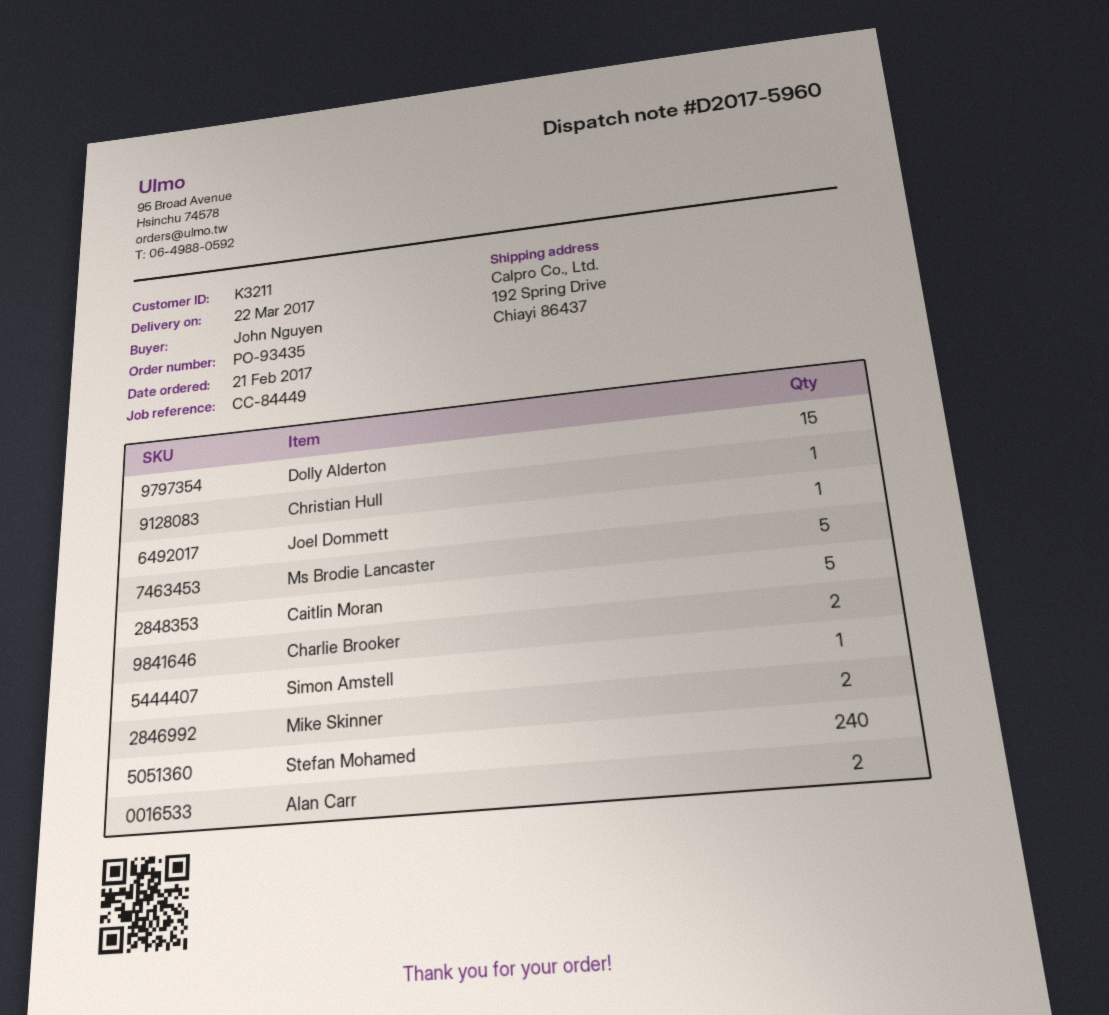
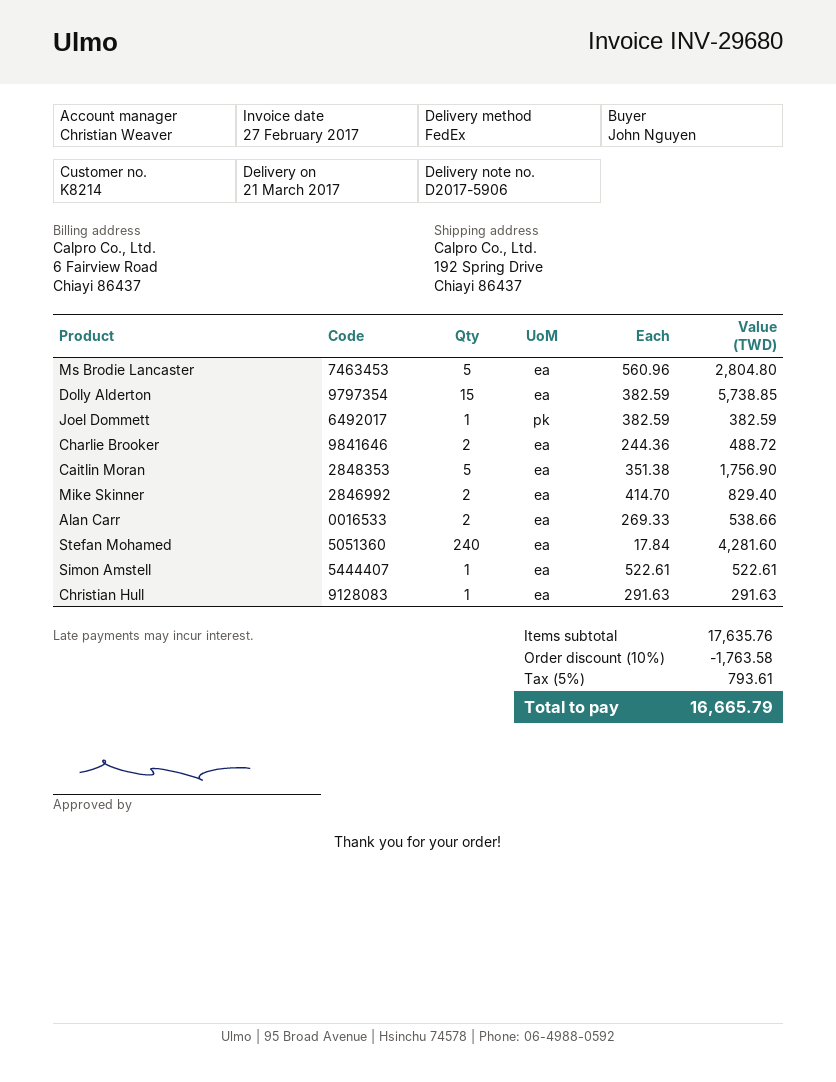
delivery note number: D2017-5960 -> D2017-5906
delivery date: 2017-03-22 -> 2017-03-21
customer number: K3211 -> K8214

